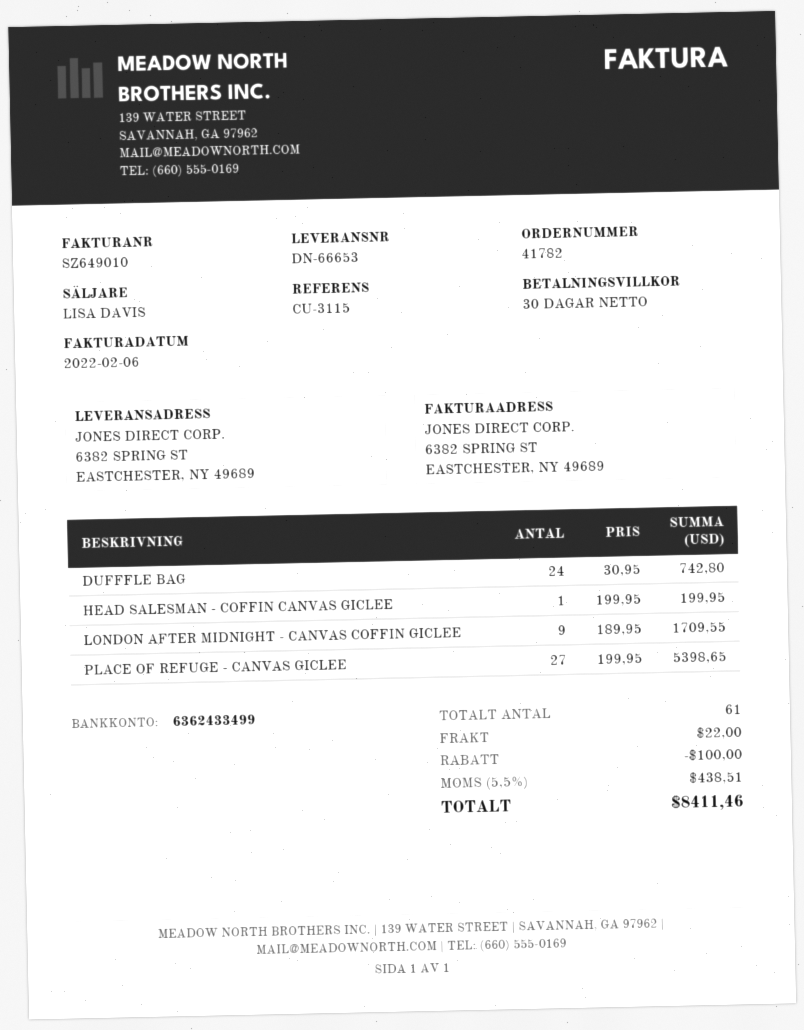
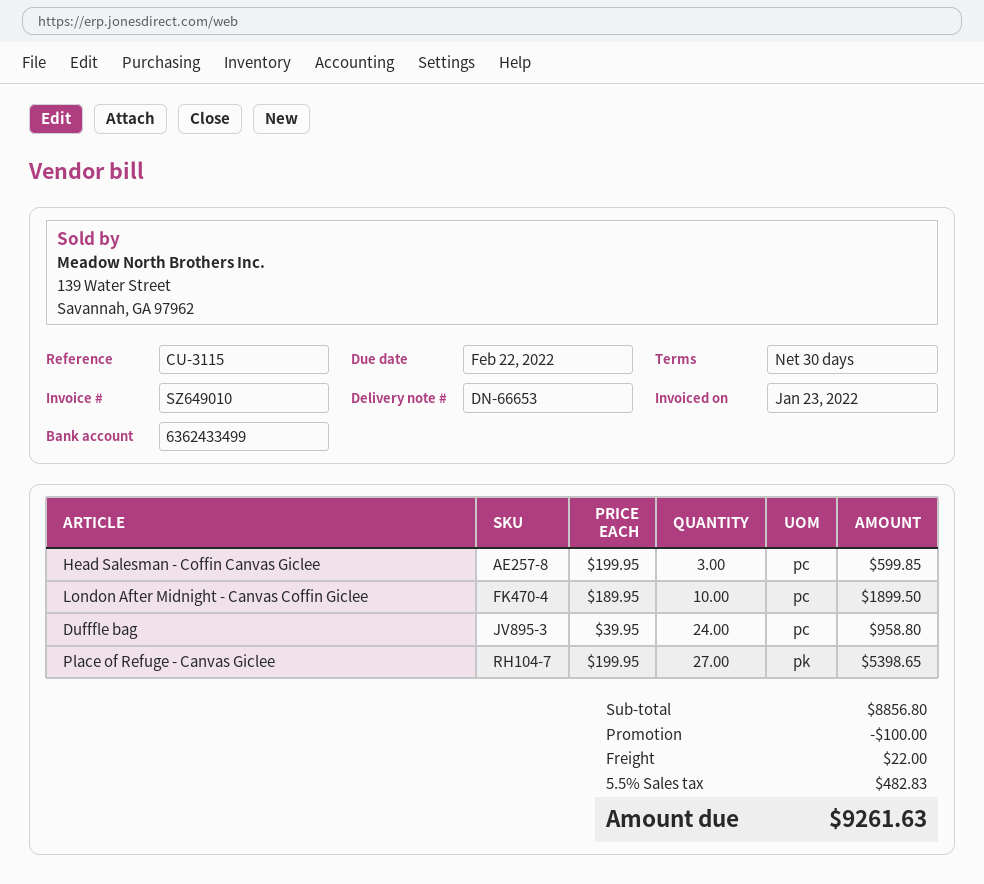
invoice date: 2022-02-06 -> 2022-01-23
DUFFFLE BAG: 24 x 30.95 = 742.80 -> 24 x 39.95 = 958.80
HEAD SALESMAN - COFFIN CANVAS GICLEE: 1 x 199.95 = 199.95 -> 3 x 199.95 = 599.85
LONDON AFTER MIDNIGHT - CANVAS COFFIN GICLEE: 9 x 189.95 = 1709.55 -> 10 x 189.95 = 1899.50
tax: 5.5% = 438.51 -> 5.5% = 482.83
total: 8411.46 -> 9261.63

